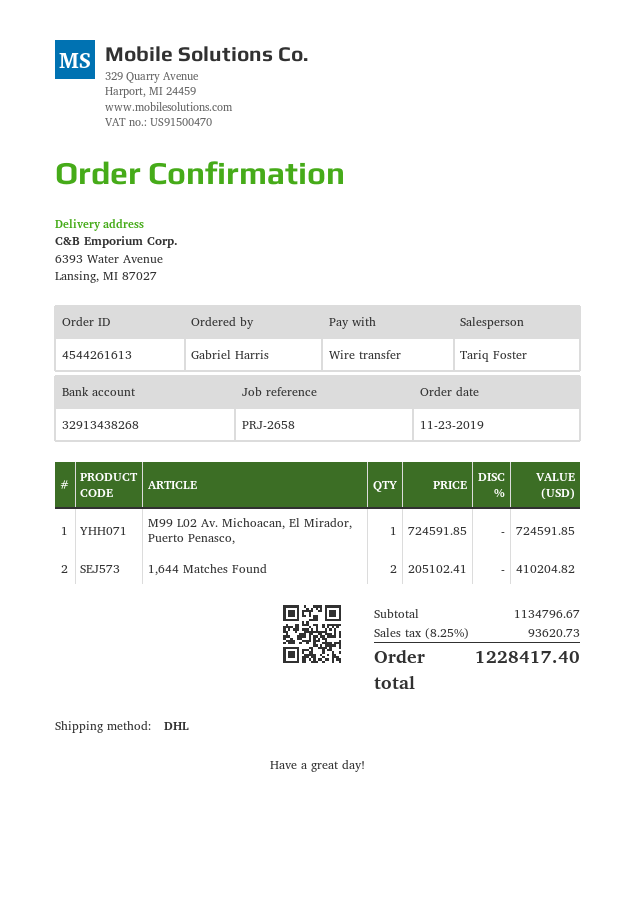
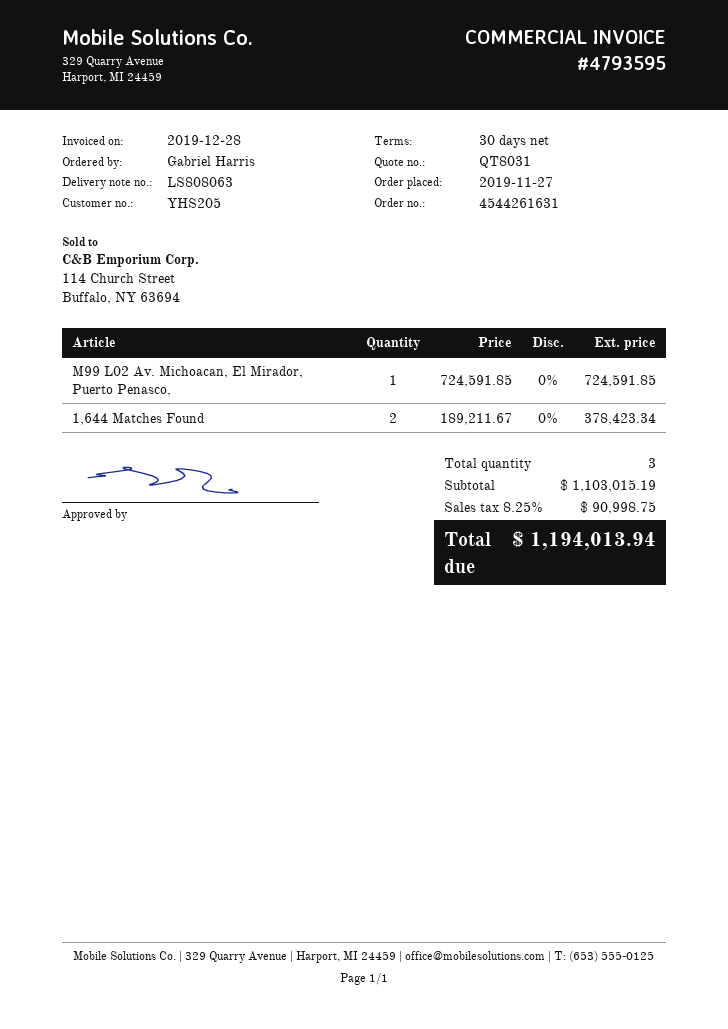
order number: 4544261613 -> 4544261631
order date: 2019-11-23 -> 2019-11-27
1,644 Matches Found: 2 x 205102.41 = 410204.82 -> 2 x 189211.67 = 378423.34
subtotal: 1134796.67 -> 1103015.19
tax: 8.25% = 93620.73 -> 8.25% = 90998.75
total: 1228417.40 -> 1194013.94

